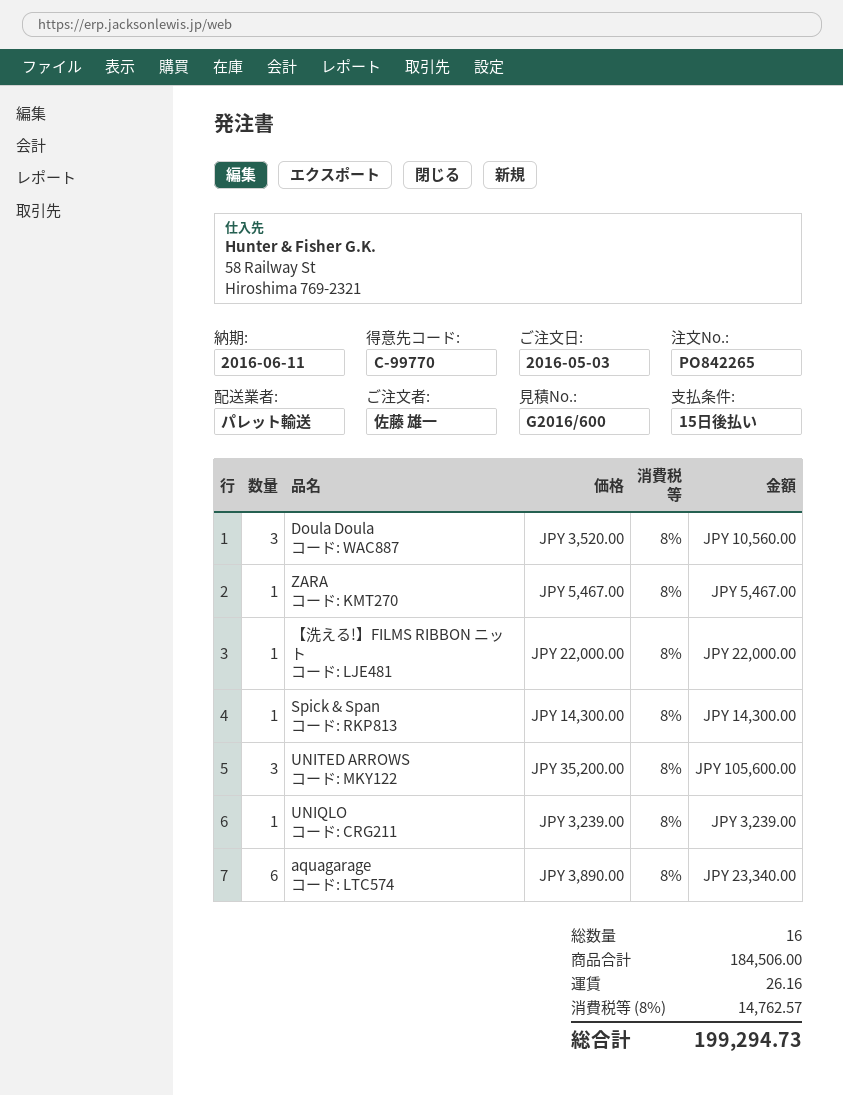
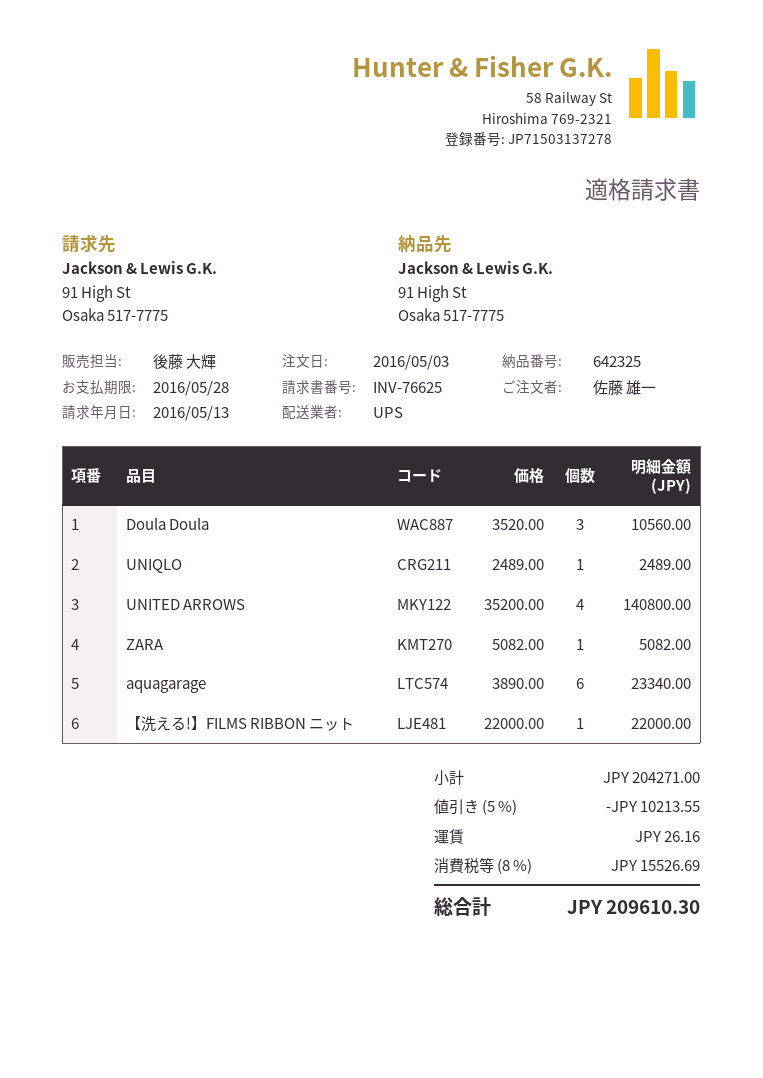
shipping method: pallet freight -> UPS
ZARA: 1 x 5467.00 = 5467.00 -> 1 x 5082.00 = 5082.00
Spick & Span: 1 x 14300.00 = 14300.00 -> none
UNITED ARROWS: 3 x 35200.00 = 105600.00 -> 4 x 35200.00 = 140800.00
UNIQLO: 1 x 3239.00 = 3239.00 -> 1 x 2489.00 = 2489.00
subtotal: 184506.00 -> 204271.00
discount: none -> 5% = 10213.55
tax: 8% = 14762.57 -> 8% = 15526.69
total: 199294.73 -> 209610.30

